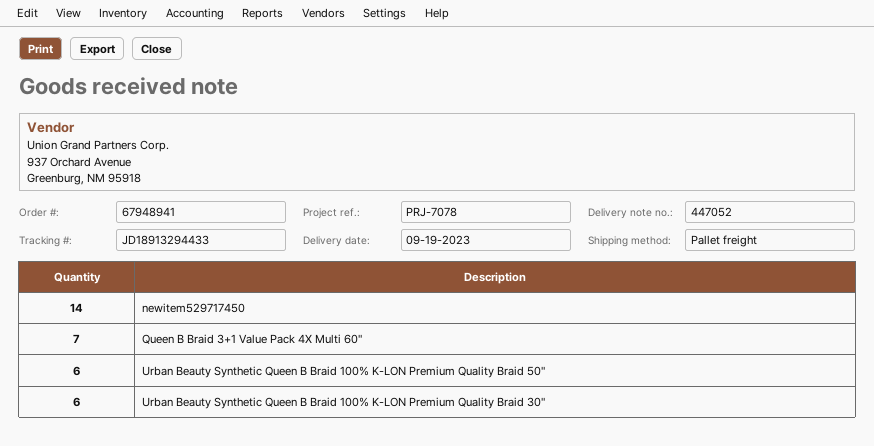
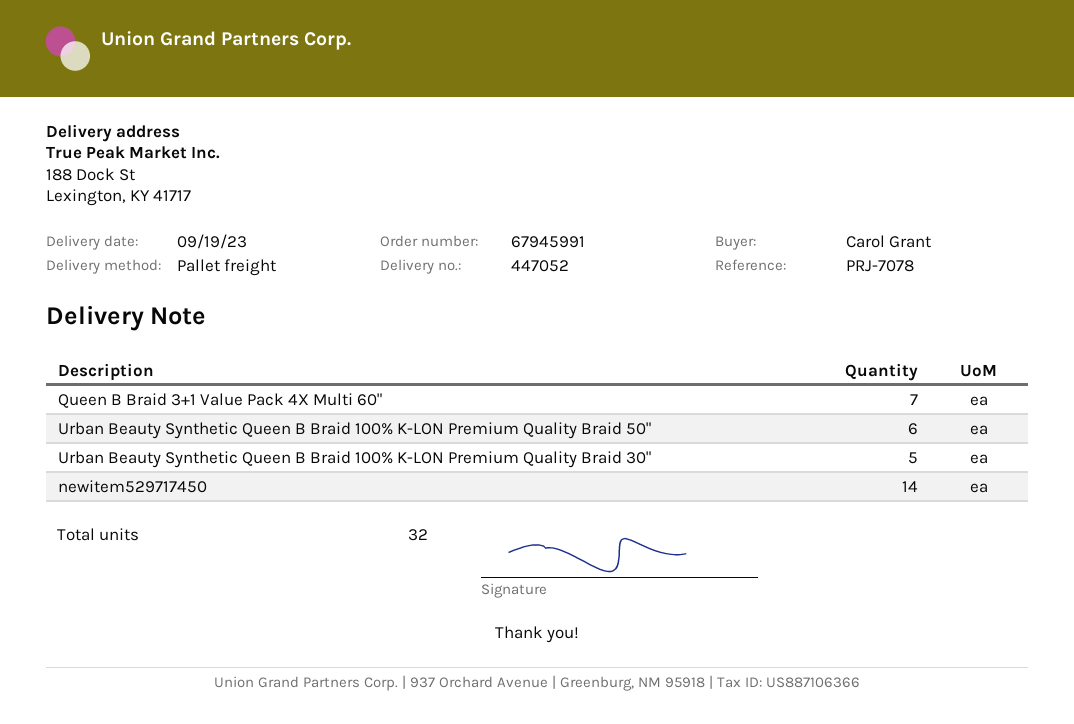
order number: 67948941 -> 67945991
Urban Beauty Synthetic Queen B Braid 100% K-LON Premium Quality Braid 30": 6 -> 5

